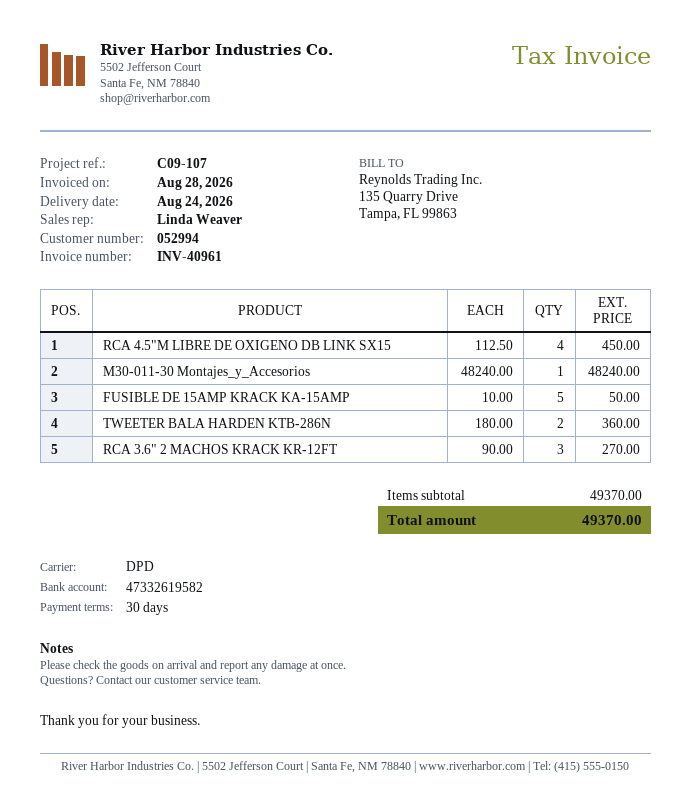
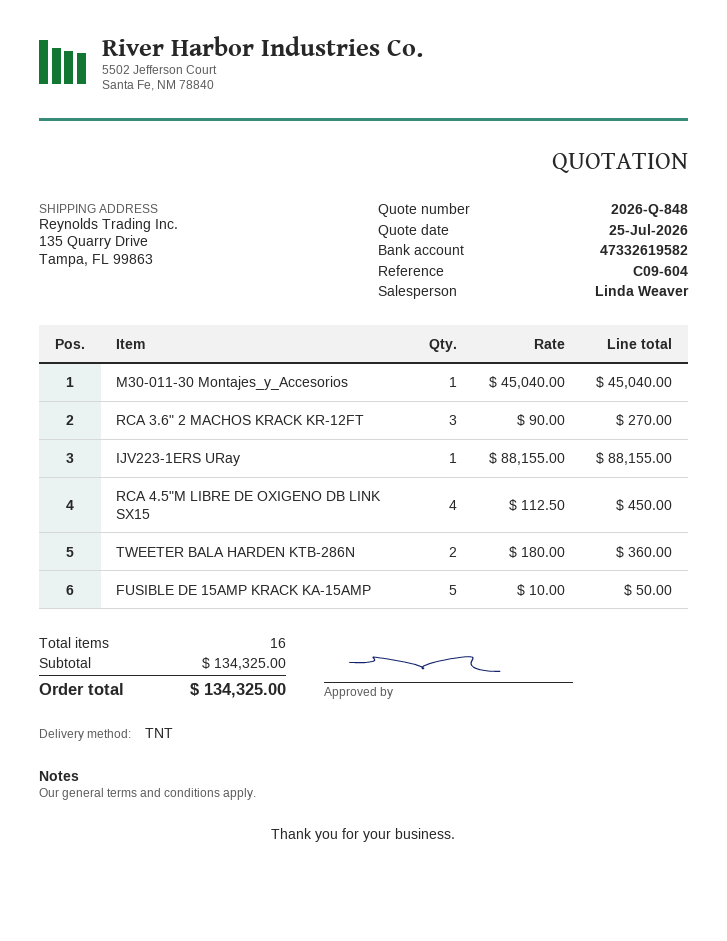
reference: C09-107 -> C09-604
shipping method: DPD -> TNT
M30-011-30 Montajes_y_Accesorios: 1 x 48240.00 = 48240.00 -> 1 x 45040.00 = 45040.00
IJV223-1ERS URay: none -> 1 x 88155.00 = 88155.00
subtotal: 49370.00 -> 134325.00
total: 49370.00 -> 134325.00

